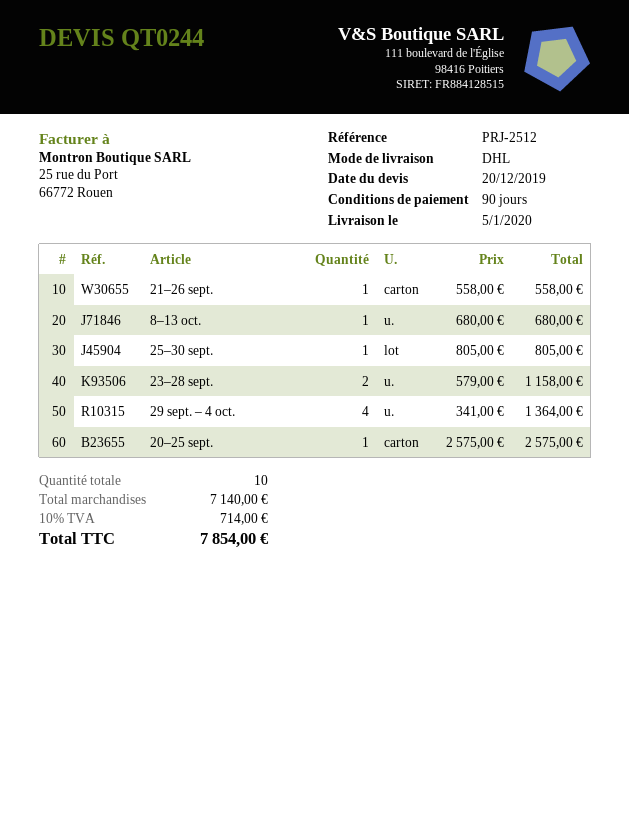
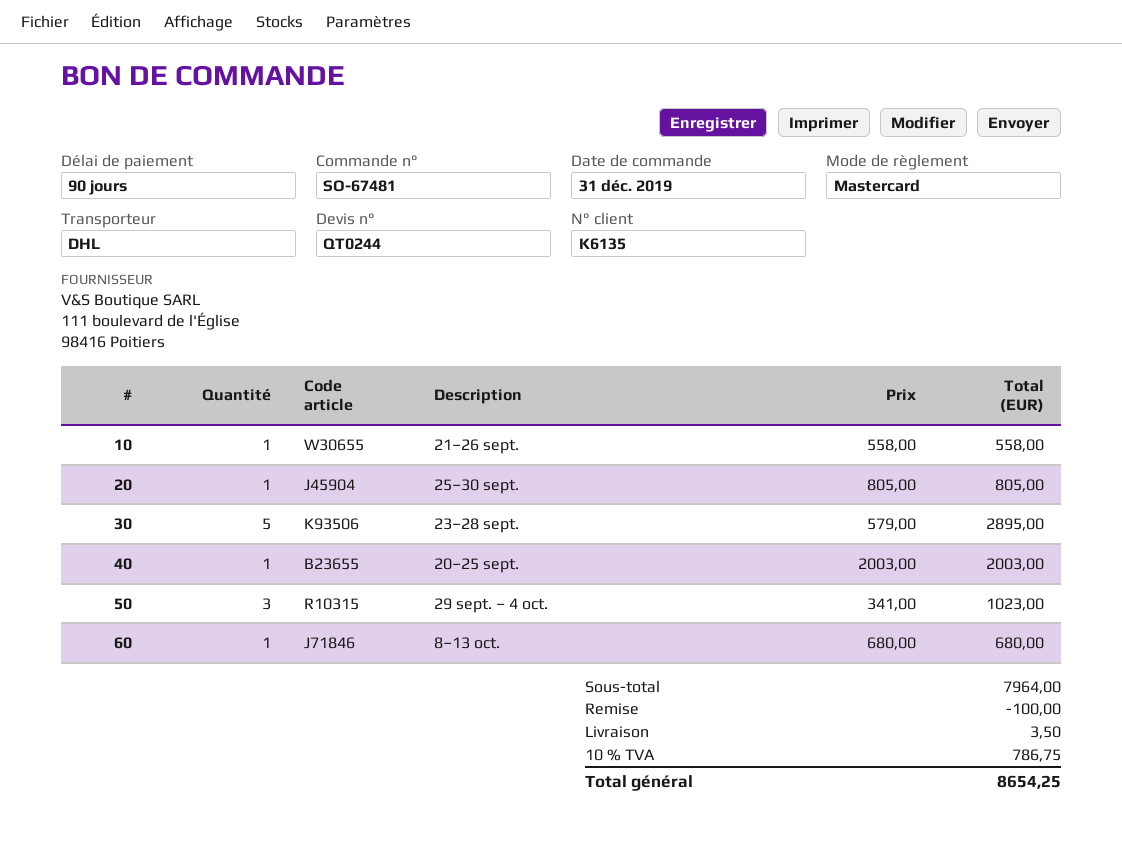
23–28 sept.: 2 x 579.00 = 1158.00 -> 5 x 579.00 = 2895.00
29 sept. – 4 oct.: 4 x 341.00 = 1364.00 -> 3 x 341.00 = 1023.00
20–25 sept.: 1 x 2575.00 = 2575.00 -> 1 x 2003.00 = 2003.00
subtotal: 7140.00 -> 7964.00
discount: none -> 100.00
shipping: none -> 3.50
tax: 10% = 714.00 -> 10% = 786.75
total: 7854.00 -> 8654.25

